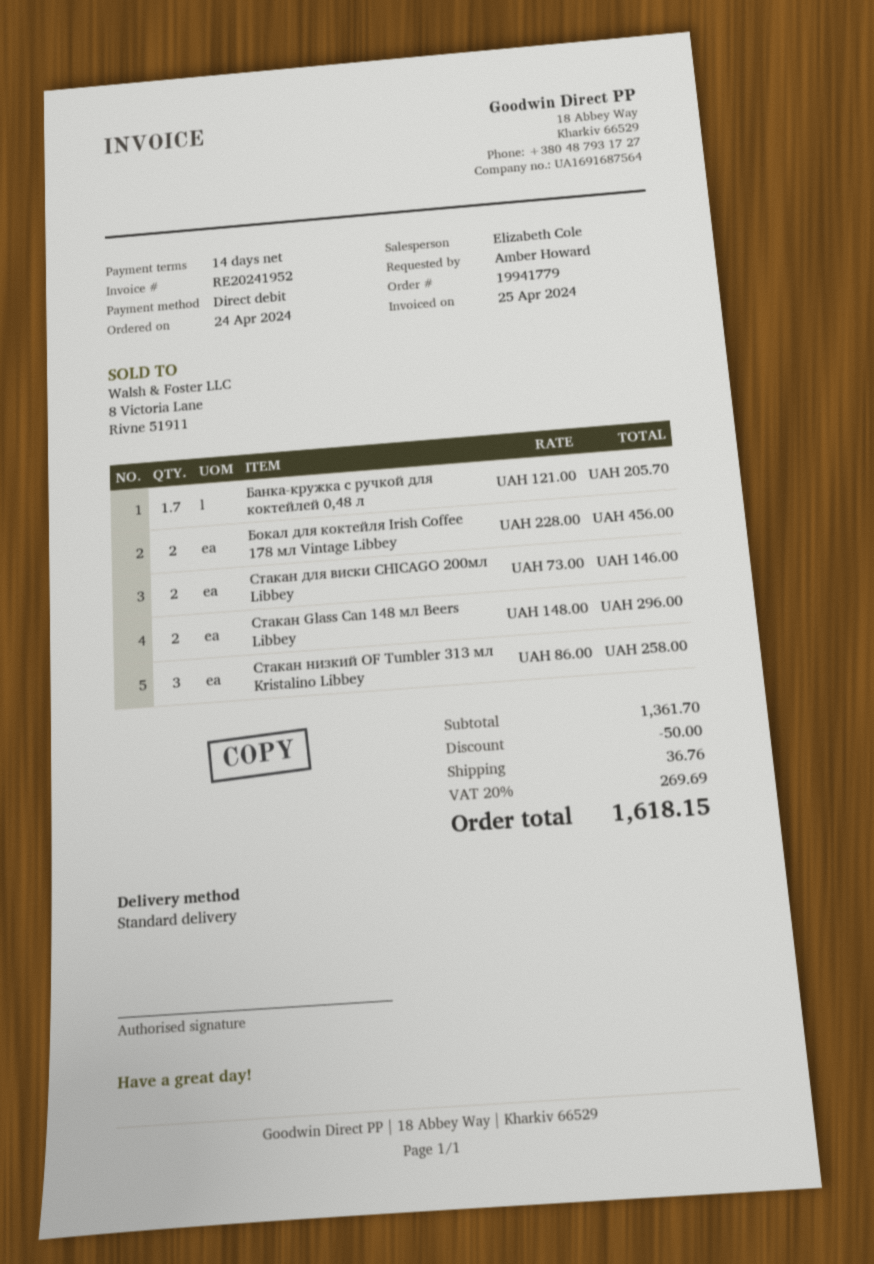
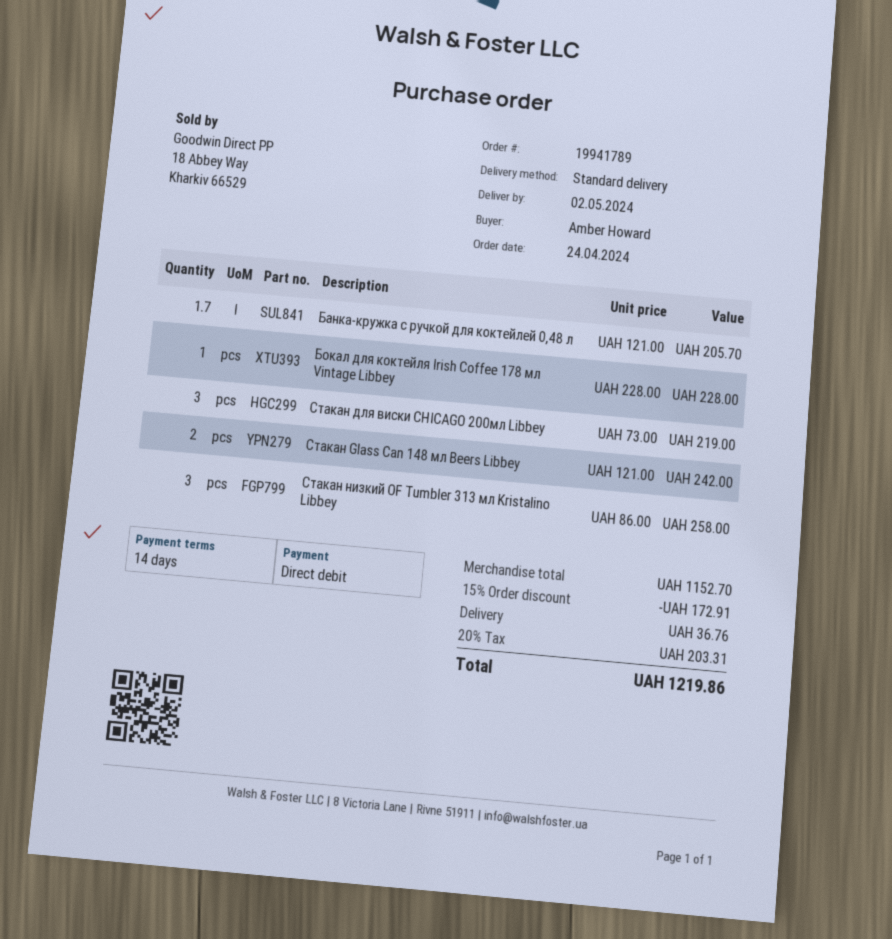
order number: 19941779 -> 19941789
Бокал для коктейля Irish Coffee 178 мл Vintage Libbey: 2 x 228.00 = 456.00 -> 1 x 228.00 = 228.00
Стакан для виски CHICAGO 200мл Libbey: 2 x 73.00 = 146.00 -> 3 x 73.00 = 219.00
Стакан Glass Can 148 мл Beers Libbey: 2 x 148.00 = 296.00 -> 2 x 121.00 = 242.00
subtotal: 1361.70 -> 1152.70
discount: 50.00 -> 172.91
tax: 20% = 269.69 -> 20% = 203.31
total: 1618.15 -> 1219.86

